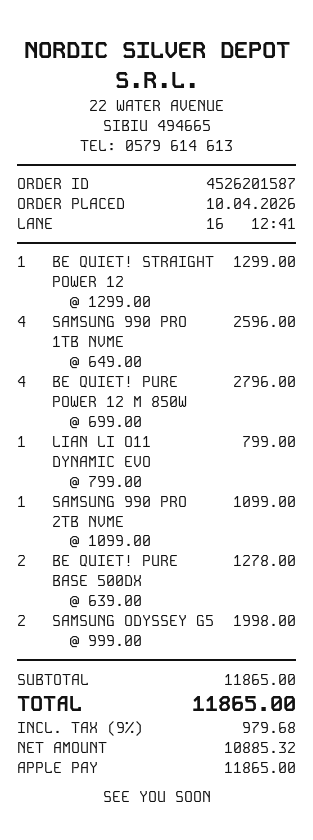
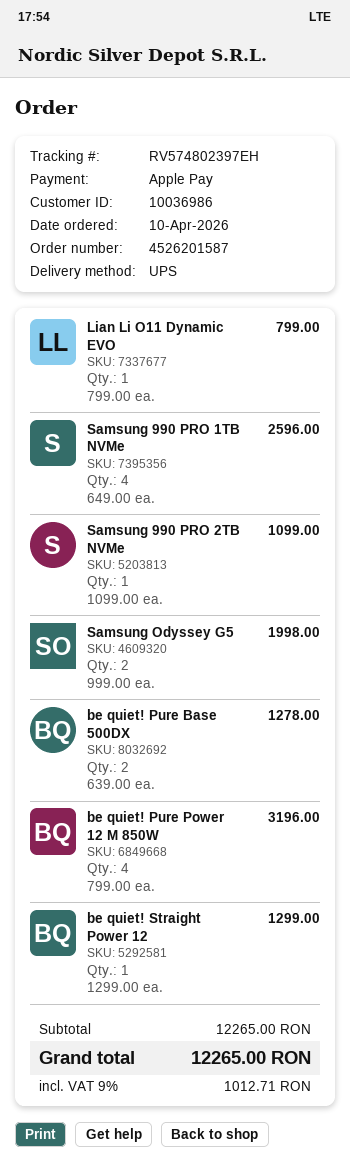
BE QUIET! PURE POWER 12 M 850W: 4 x 699.00 = 2796.00 -> 4 x 799.00 = 3196.00
subtotal: 11865.00 -> 12265.00
tax: 9% = 979.68 -> 9% = 1012.71
total: 11865.00 -> 12265.00

